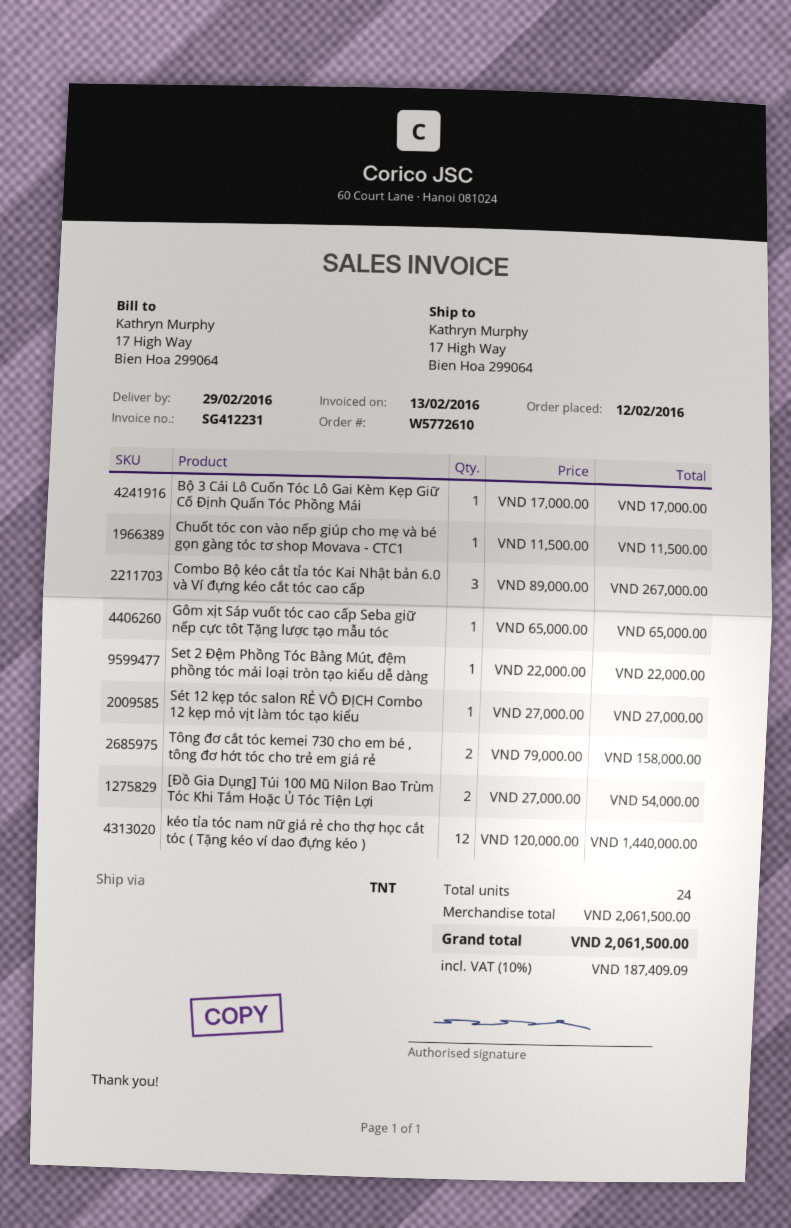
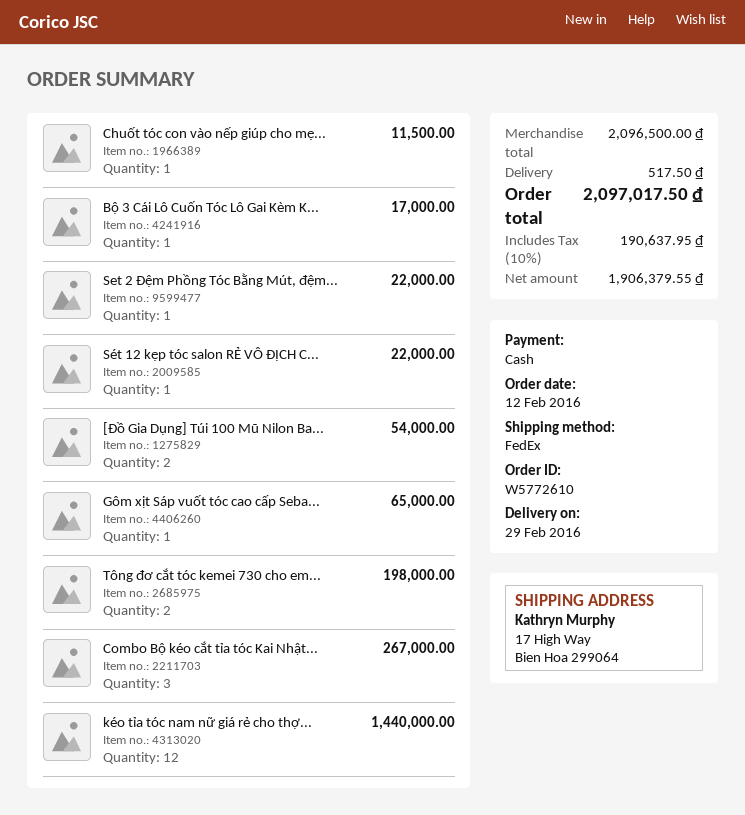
shipping method: TNT -> FedEx
Sét 12 kẹp tóc salon RẺ VÔ ĐỊCH Combo 12 kẹp mỏ vịt làm tóc tạo kiểu: 1 for 27000.00 -> 1 for 22000.00
Tông đơ cắt tóc kemei 730 cho em bé , tông đơ hớt tóc cho trẻ em giá rẻ: 2 for 158000.00 -> 2 for 198000.00
subtotal: 2061500.00 -> 2096500.00
shipping: none -> 517.50
tax: 10% = 187409.09 -> 10% = 190637.95
total: 2061500.00 -> 2097017.50

